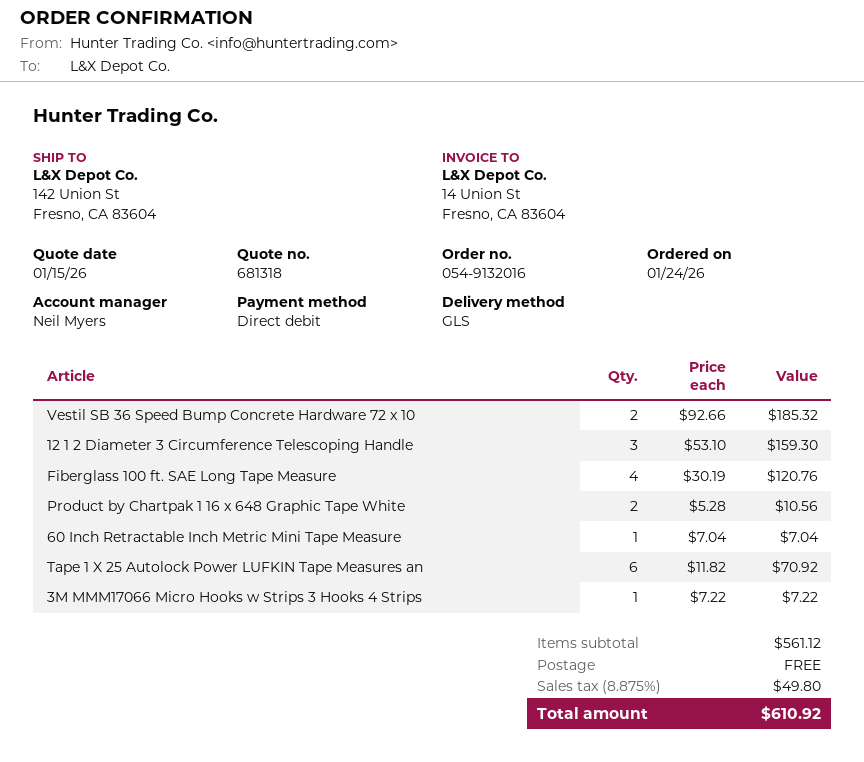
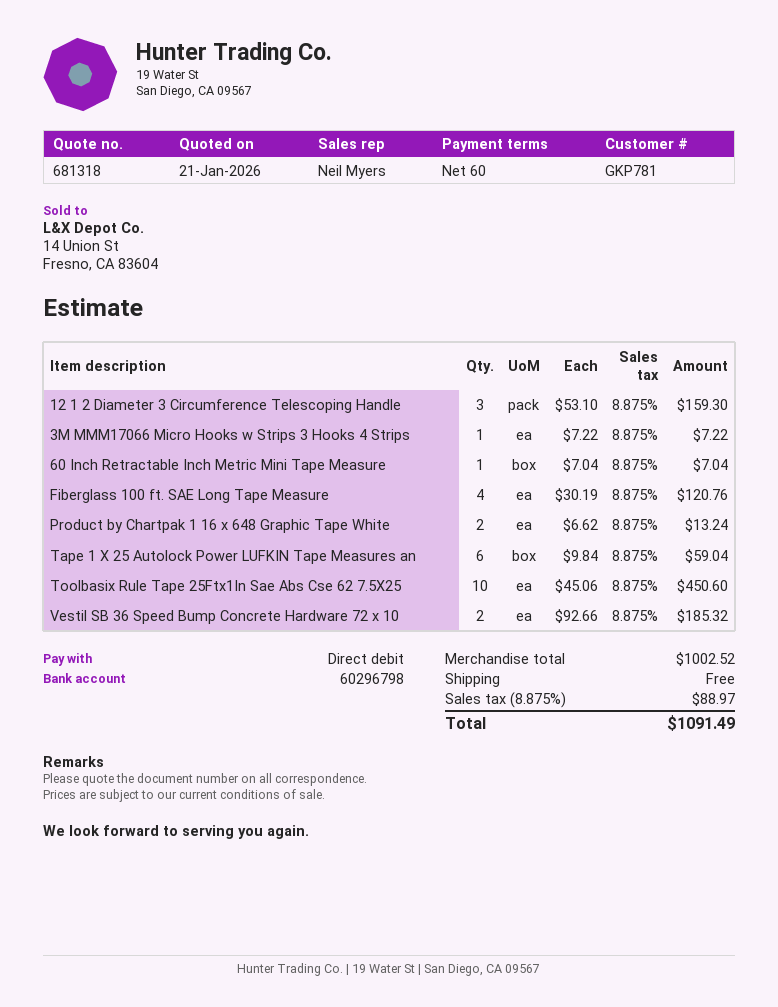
quote date: 2026-01-15 -> 2026-01-21
Product by Chartpak 1 16 x 648 Graphic Tape White: 2 x 5.28 = 10.56 -> 2 x 6.62 = 13.24
Tape 1 X 25 Autolock Power LUFKIN Tape Measures an: 6 x 11.82 = 70.92 -> 6 x 9.84 = 59.04
Toolbasix Rule Tape 25Ftx1In Sae Abs Cse 62 7.5X25: none -> 10 x 45.06 = 450.60
subtotal: 561.12 -> 1002.52
tax: 8.875% = 49.80 -> 8.875% = 88.97
total: 610.92 -> 1091.49

